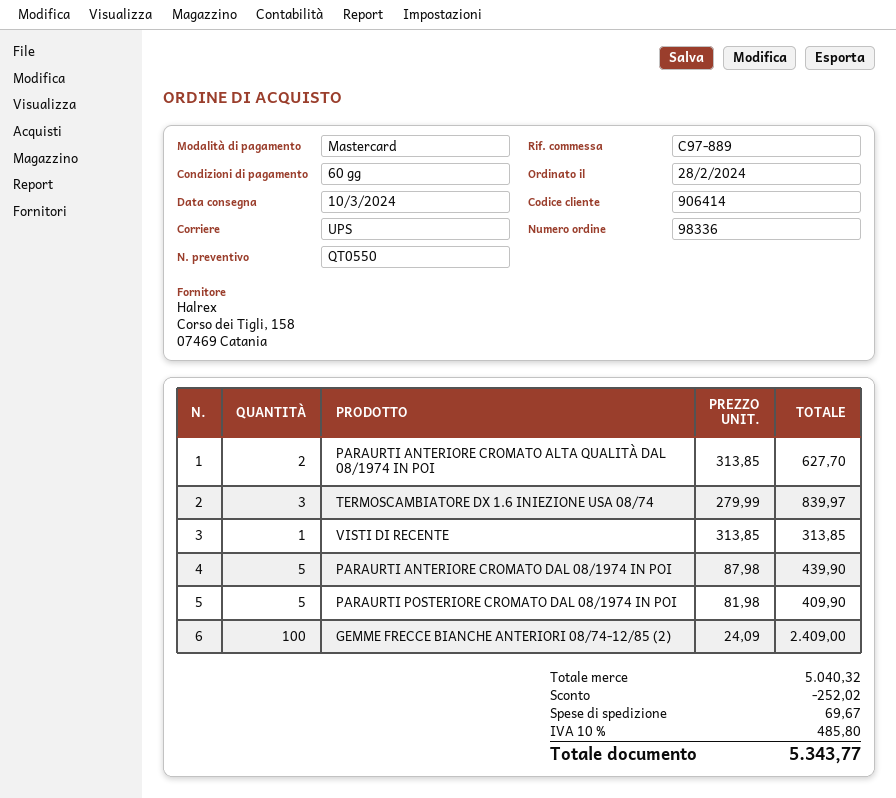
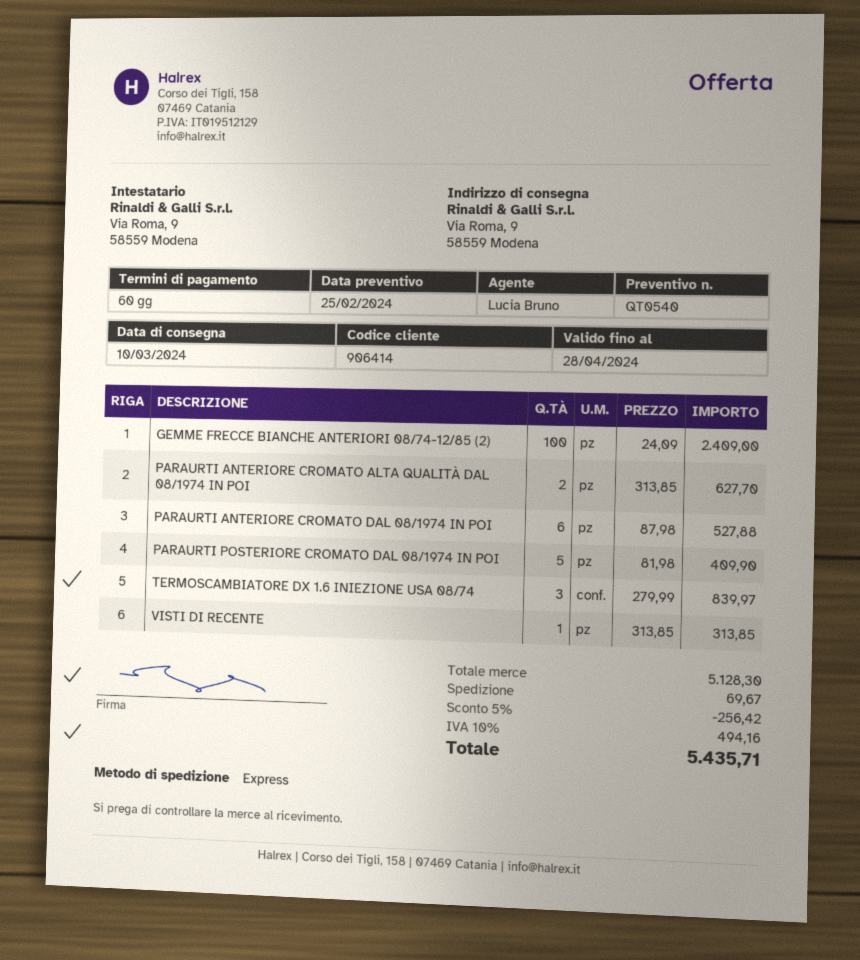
quote number: QT0550 -> QT0540
shipping method: UPS -> express
PARAURTI ANTERIORE CROMATO DAL 08/1974 IN POI: 5 x 87.98 = 439.90 -> 6 x 87.98 = 527.88
subtotal: 5040.32 -> 5128.30
discount: 252.02 -> 256.42
tax: 10% = 485.80 -> 10% = 494.16
total: 5343.77 -> 5435.71

